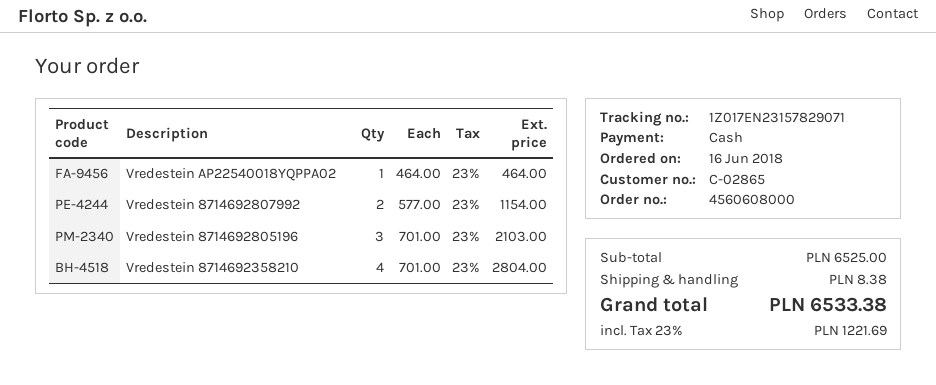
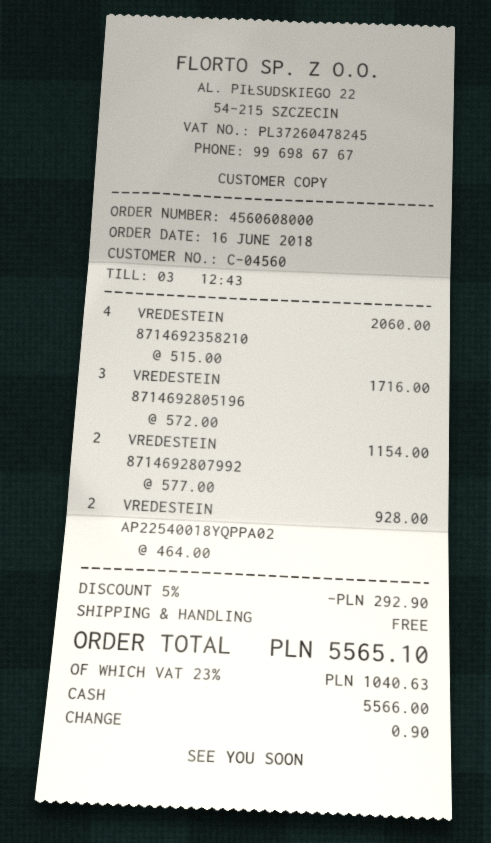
customer number: C-02865 -> C-04560
Vredestein AP22540018YQPPA02: 1 x 464.00 = 464.00 -> 2 x 464.00 = 928.00
Vredestein 8714692805196: 3 x 701.00 = 2103.00 -> 3 x 572.00 = 1716.00
Vredestein 8714692358210: 4 x 701.00 = 2804.00 -> 4 x 515.00 = 2060.00
discount: none -> 5% = 292.90
shipping: 8.38 -> 0.00
tax: 23% = 1221.69 -> 23% = 1040.63
total: 6533.38 -> 5565.10

